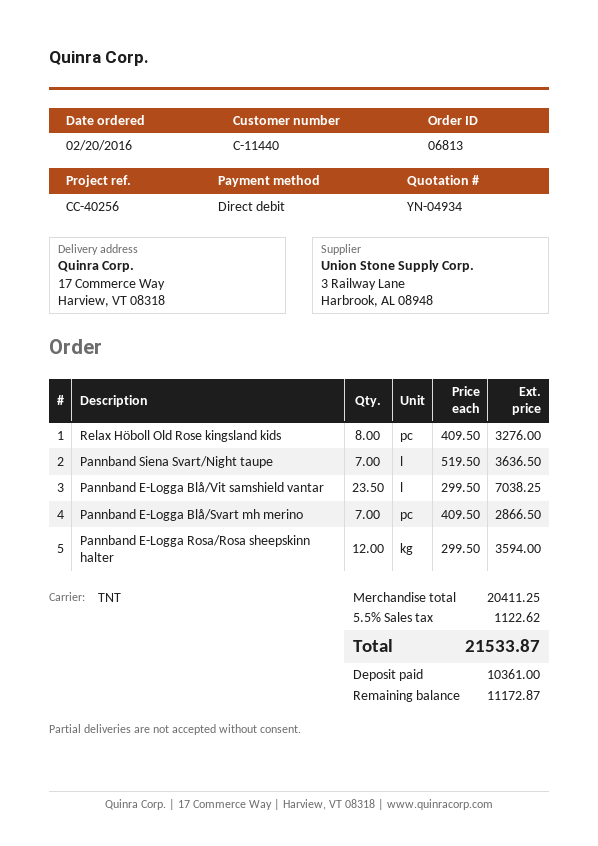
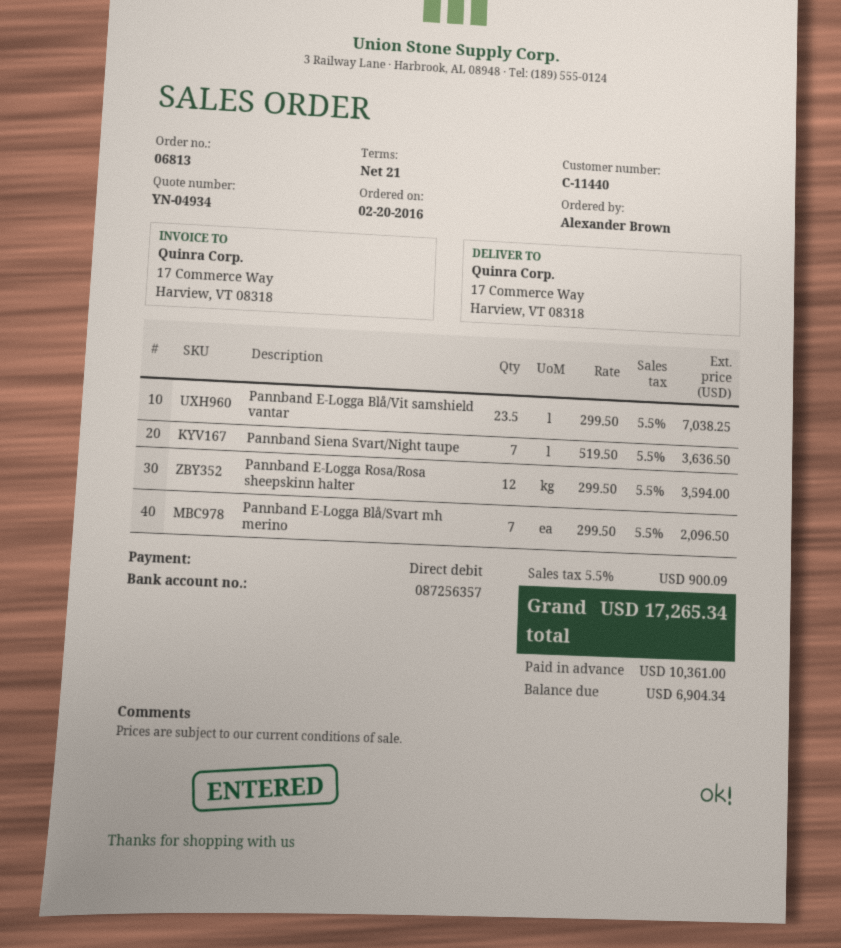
Relax Höboll Old Rose kingsland kids: 8 x 409.50 = 3276.00 -> none
Pannband E-Logga Blå/Svart mh merino: 7 x 409.50 = 2866.50 -> 7 x 299.50 = 2096.50
tax: 5.5% = 1122.62 -> 5.5% = 900.09
total: 21533.87 -> 17265.34
balance: 11172.87 -> 6904.34

